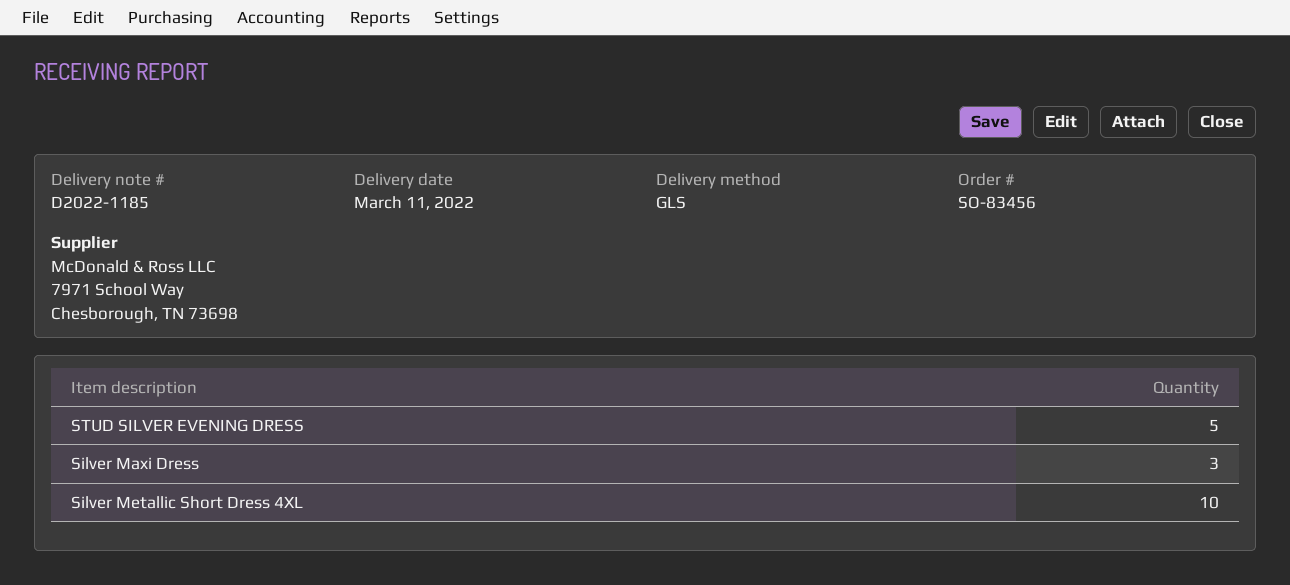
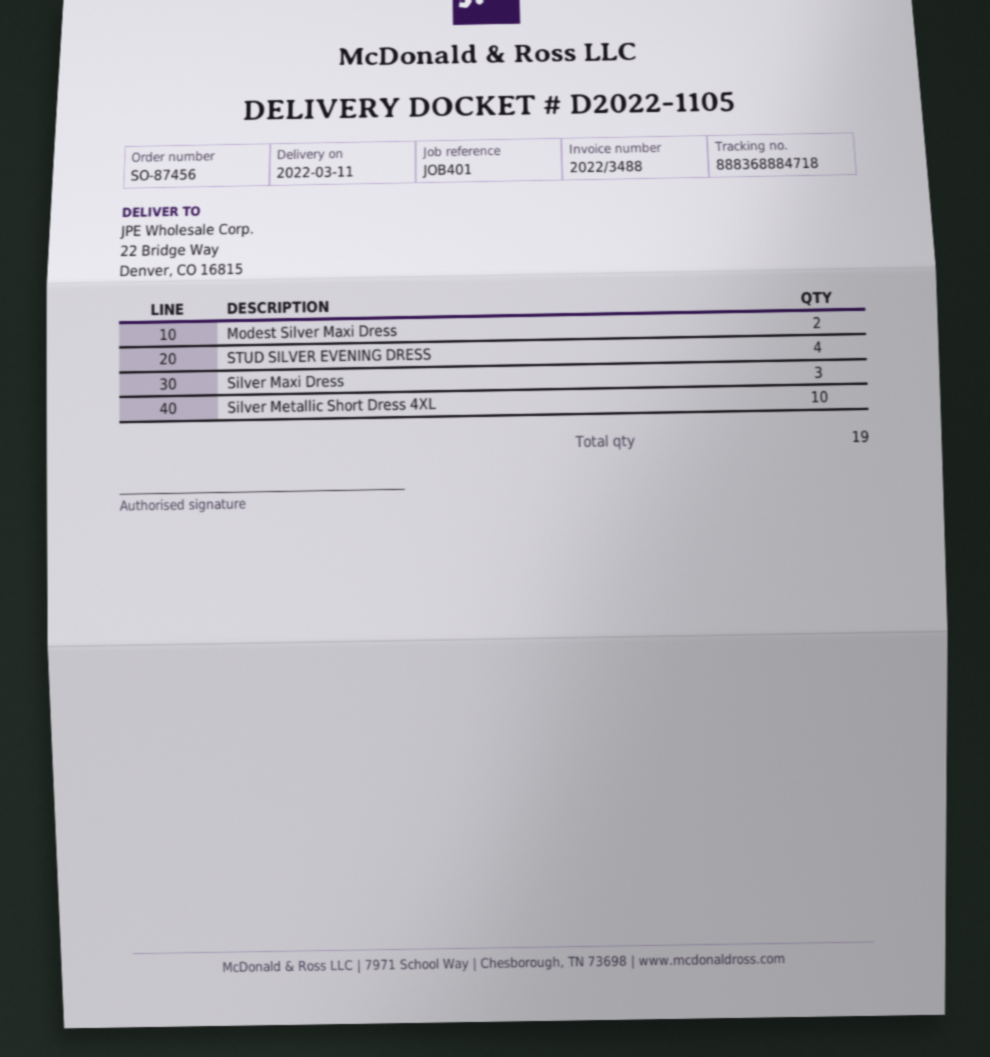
order number: SO-83456 -> SO-87456
delivery note number: D2022-1185 -> D2022-1105
STUD SILVER EVENING DRESS: 5 -> 4
Modest Silver Maxi Dress: none -> 2

